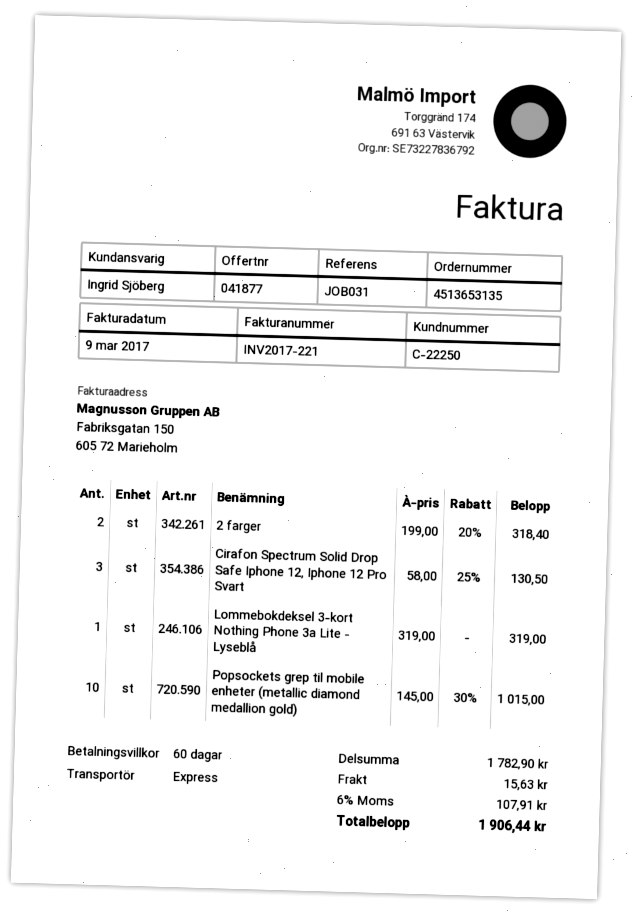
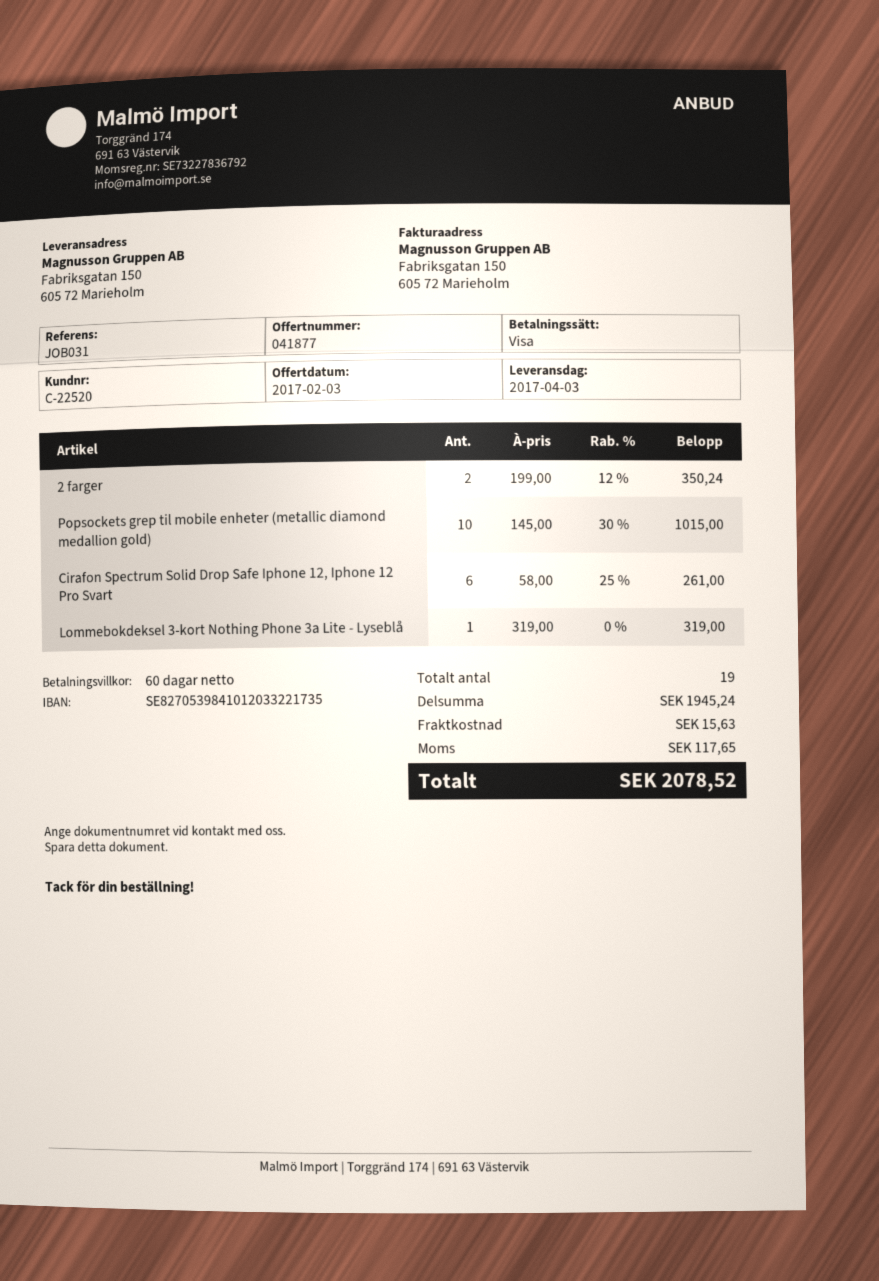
customer number: C-22250 -> C-22520
2 farger: 2 x 199.00 - 20% = 318.40 -> 2 x 199.00 - 12% = 350.24
Cirafon Spectrum Solid Drop Safe Iphone 12, Iphone 12 Pro Svart: 3 x 58.00 - 25% = 130.50 -> 6 x 58.00 - 25% = 261.00
subtotal: 1782.90 -> 1945.24
tax: 107.91 -> 117.65
total: 1906.44 -> 2078.52

